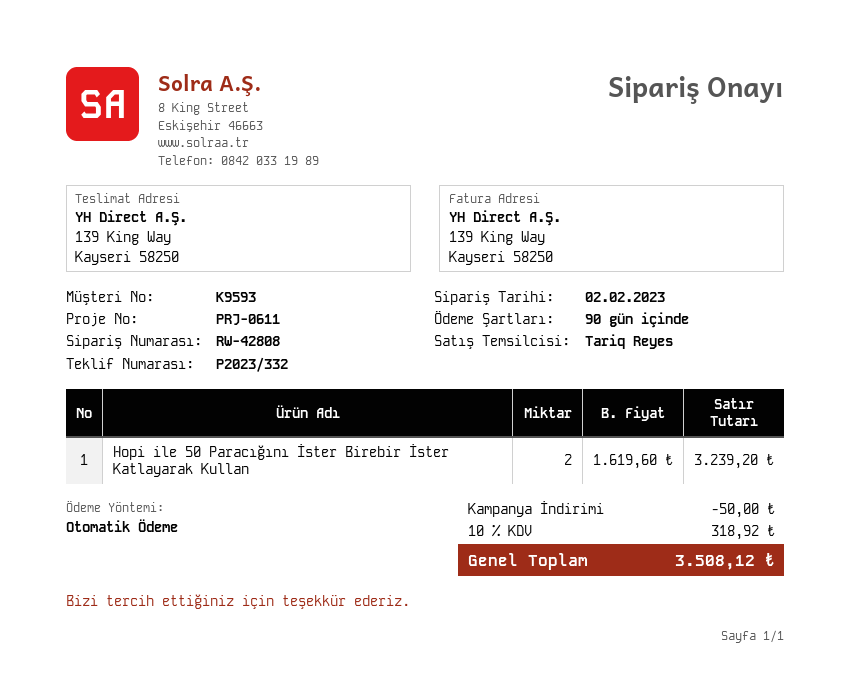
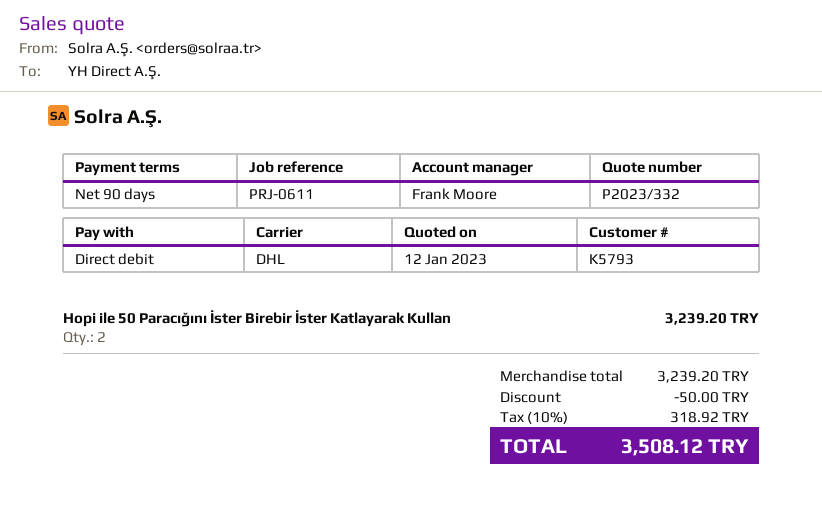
customer number: K9593 -> K5793
sales rep: Tariq Reyes -> Frank Moore

